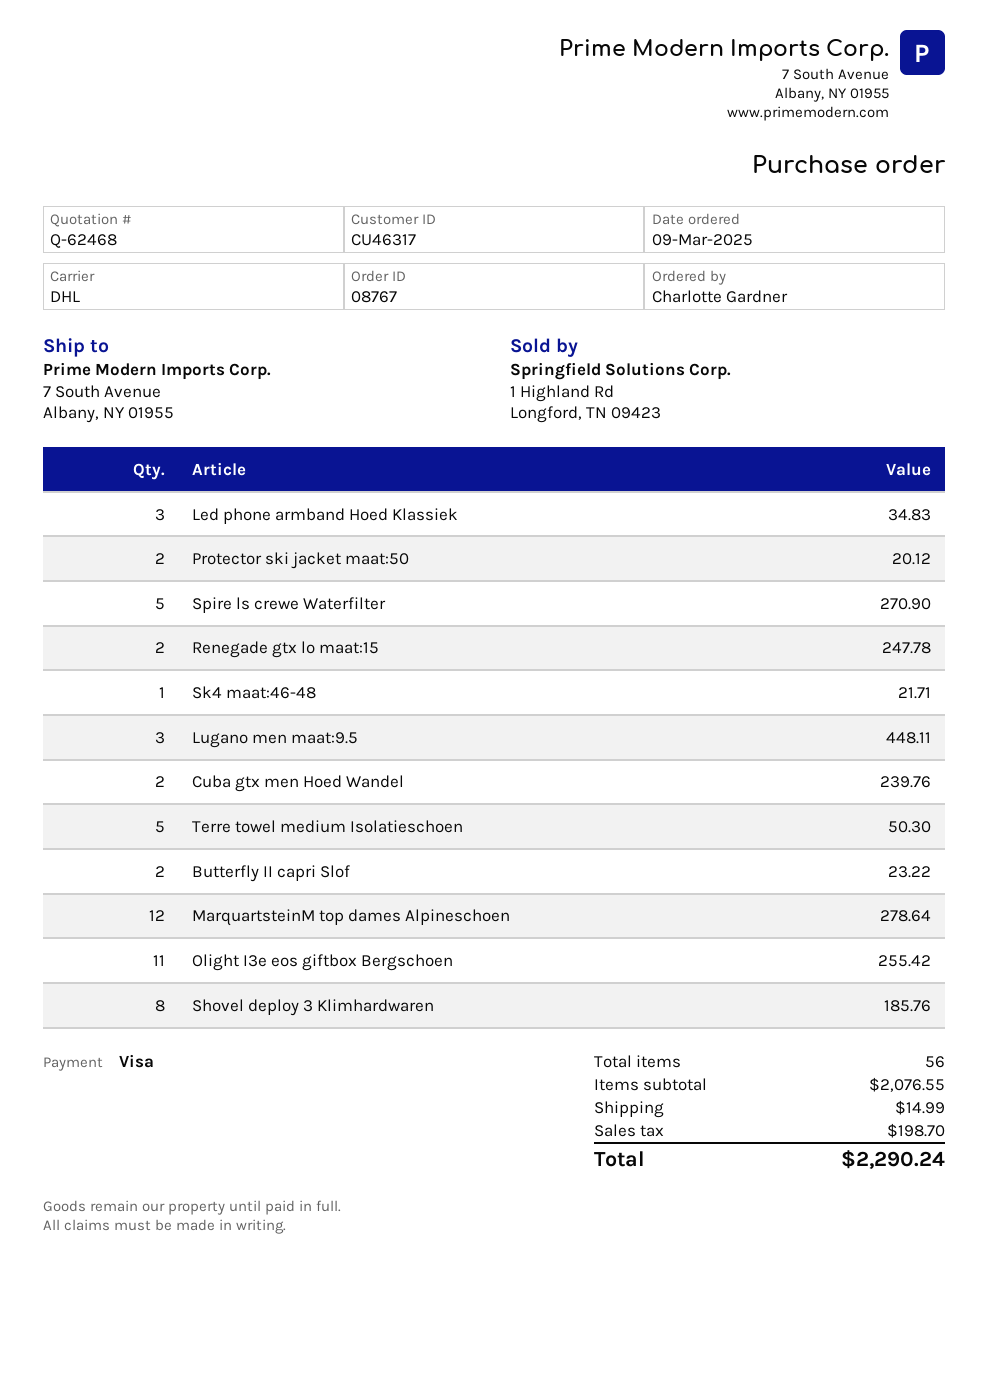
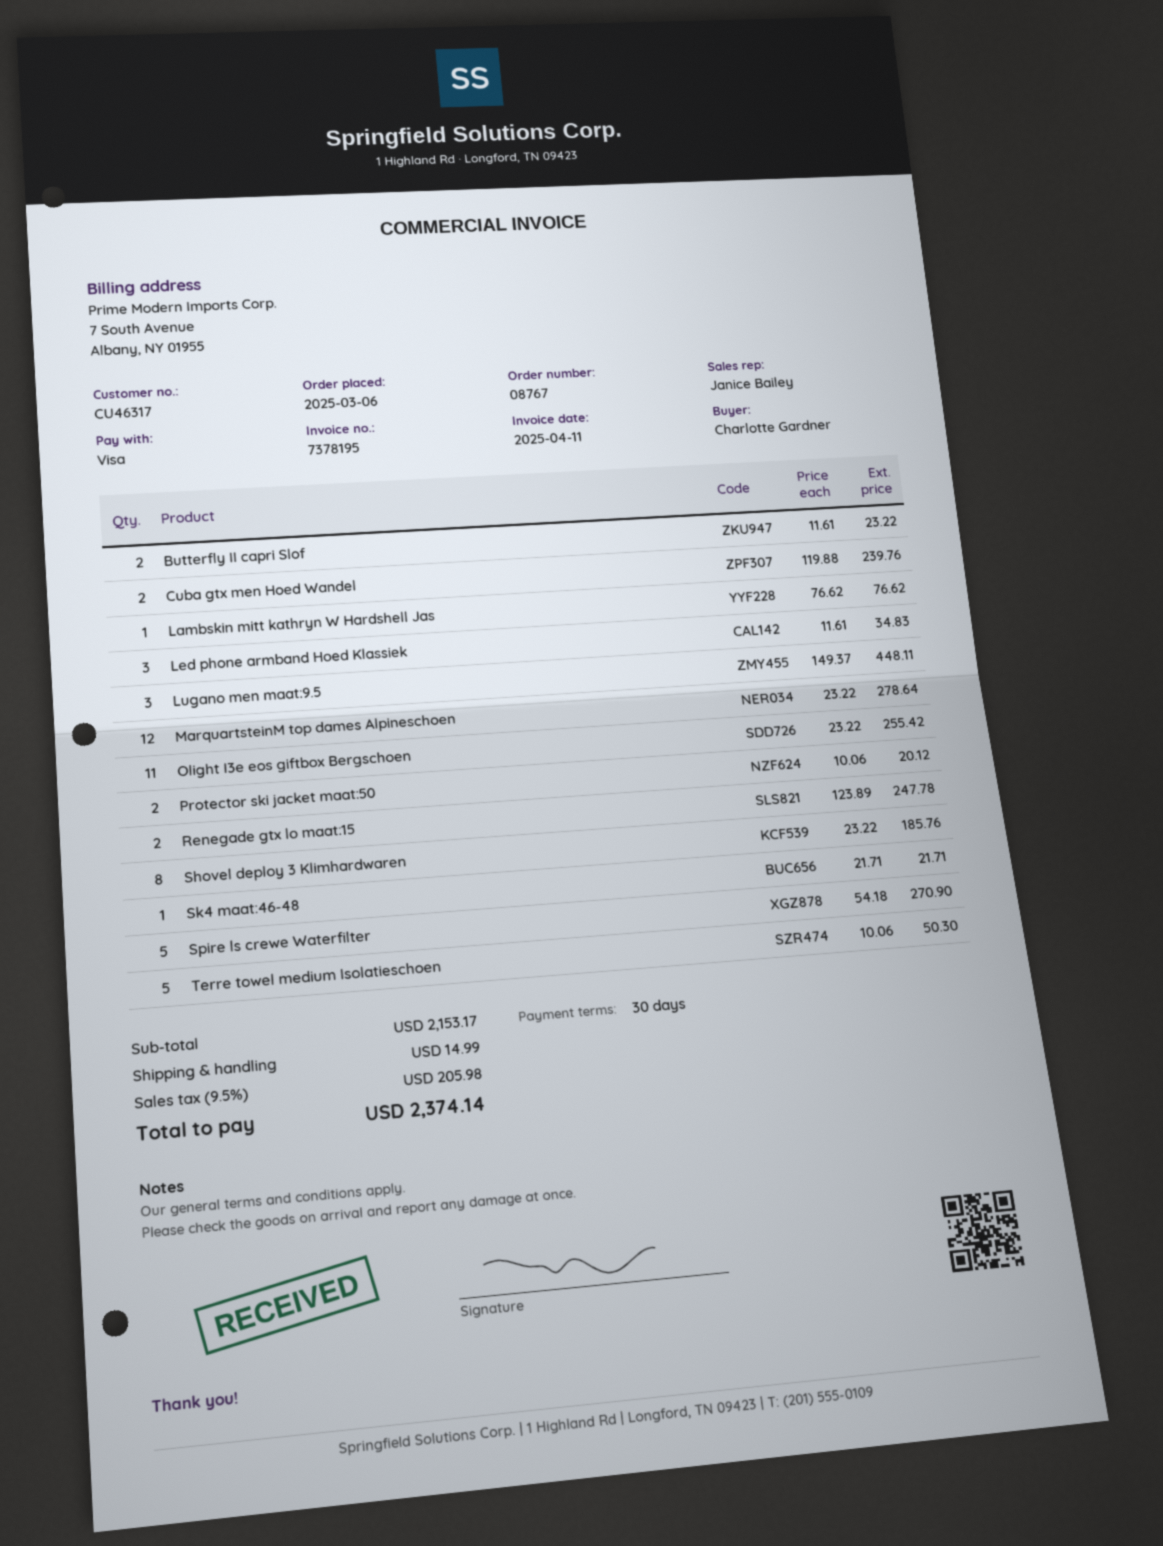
order date: 2025-03-09 -> 2025-03-06
Lambskin mitt kathryn W Hardshell Jas: none -> 1 for 76.62
subtotal: 2076.55 -> 2153.17
tax: 198.70 -> 205.98
total: 2290.24 -> 2374.14

